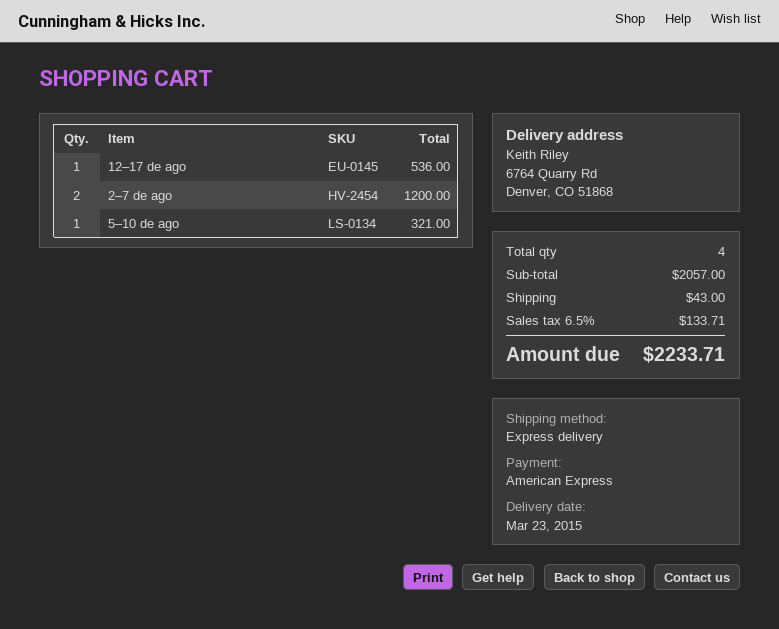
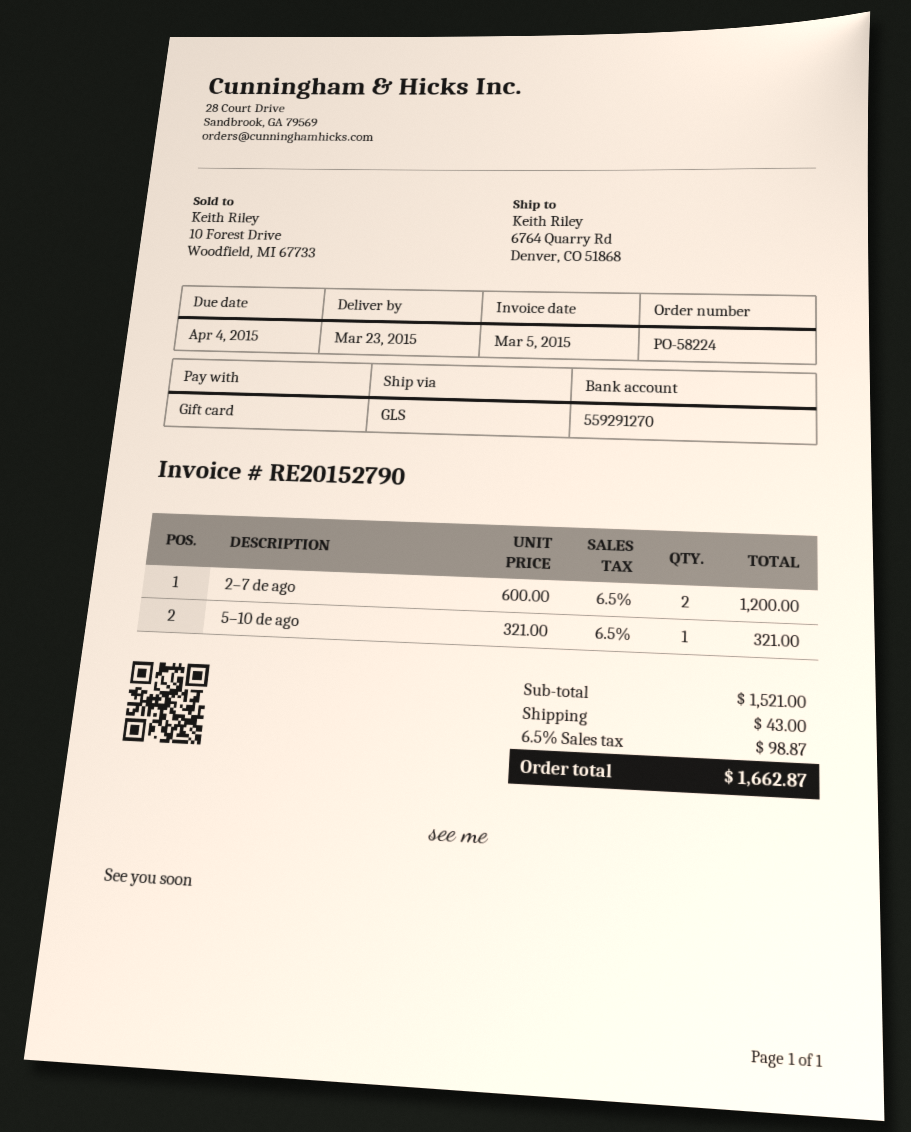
payment method: American Express -> gift card
shipping method: express -> GLS
12–17 de ago: 1 for 536.00 -> none
subtotal: 2057.00 -> 1521.00
tax: 6.5% = 133.71 -> 6.5% = 98.87
total: 2233.71 -> 1662.87

